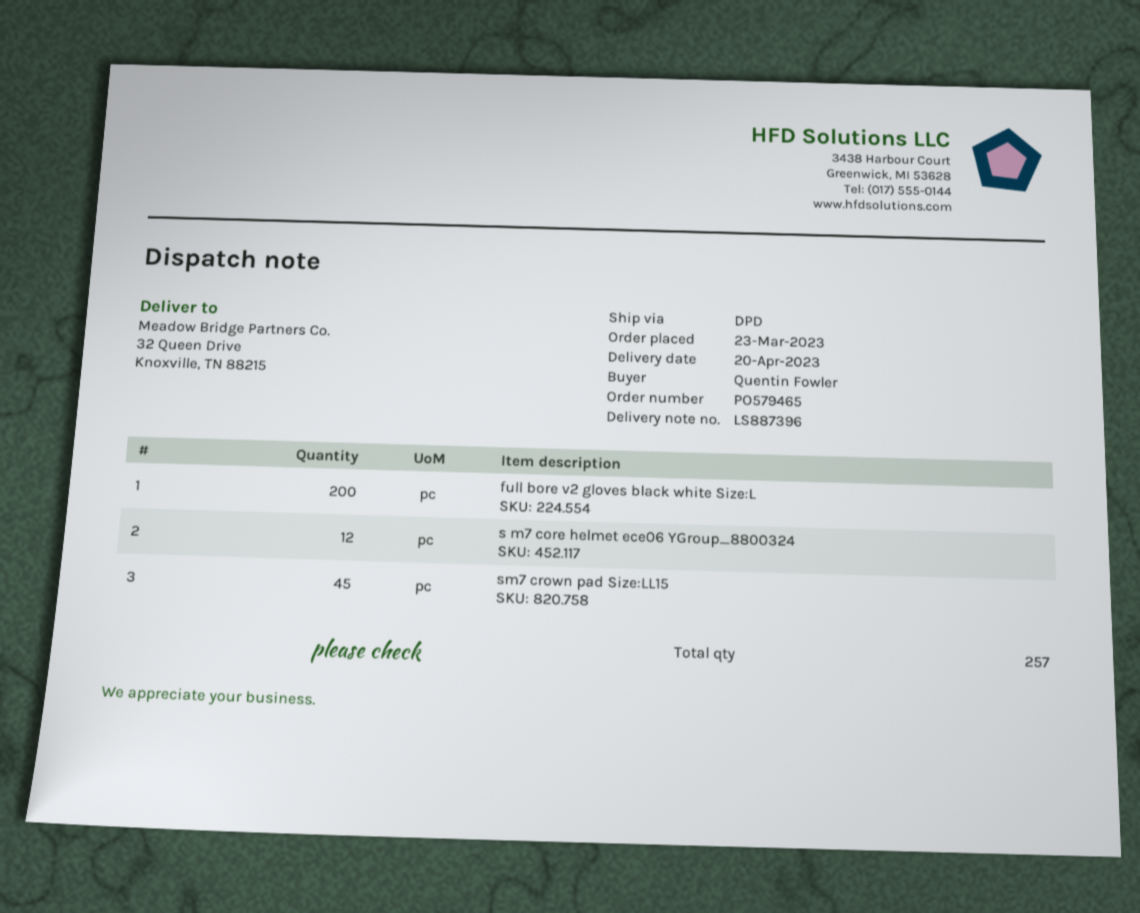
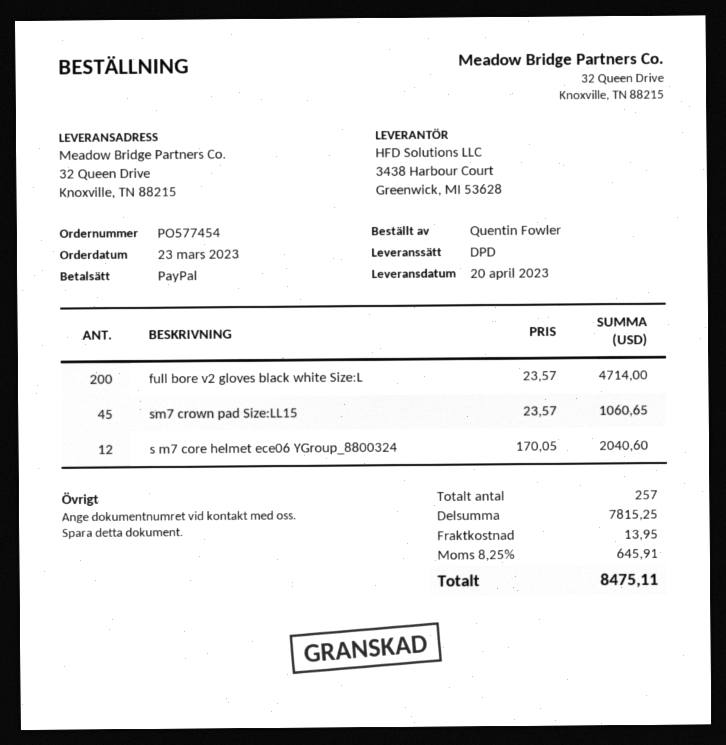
order number: PO579465 -> PO577454

